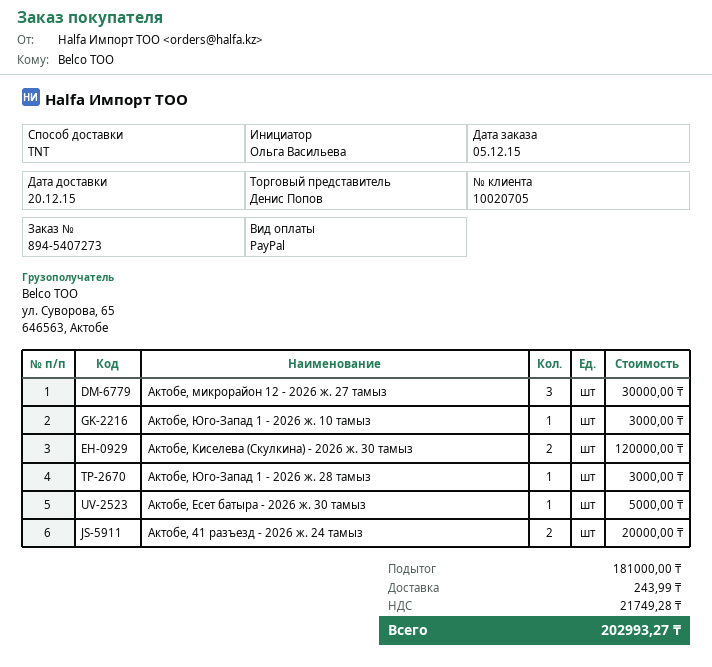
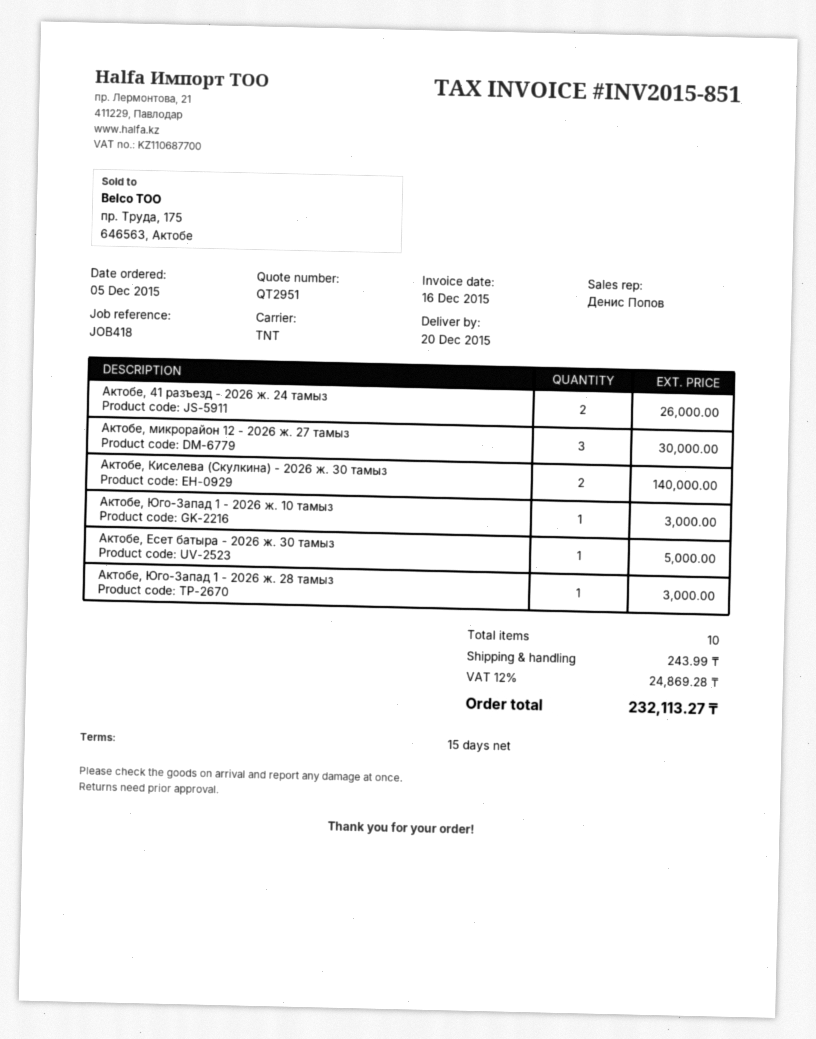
Актобе, Киселева (Скулкина) - 2026 ж. 30 тамыз: 2 for 120000.00 -> 2 for 140000.00
Актобе, 41 разъезд - 2026 ж. 24 тамыз: 2 for 20000.00 -> 2 for 26000.00
tax: 21749.28 -> 24869.28
total: 202993.27 -> 232113.27

